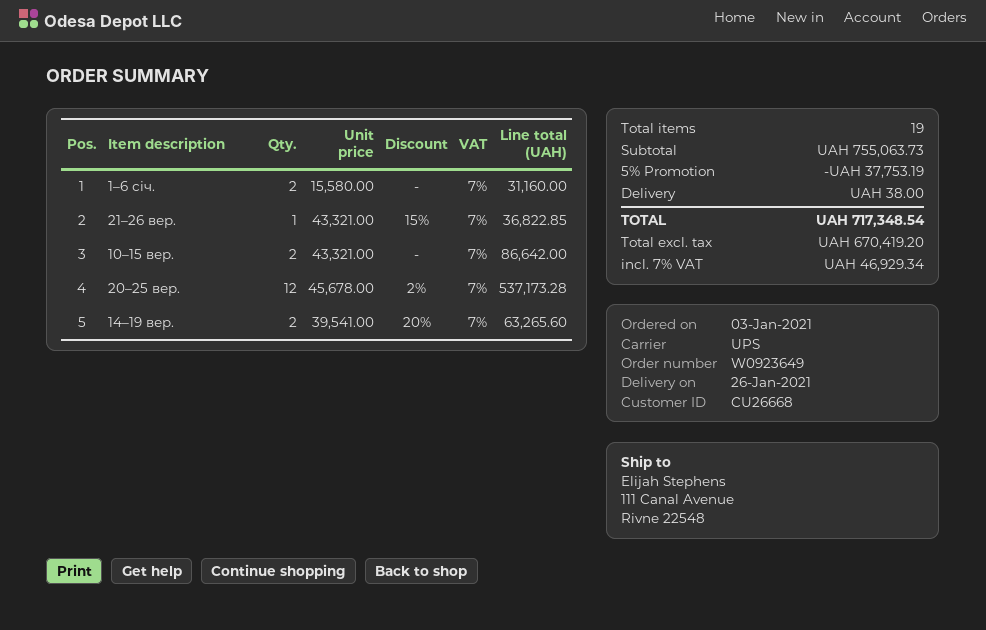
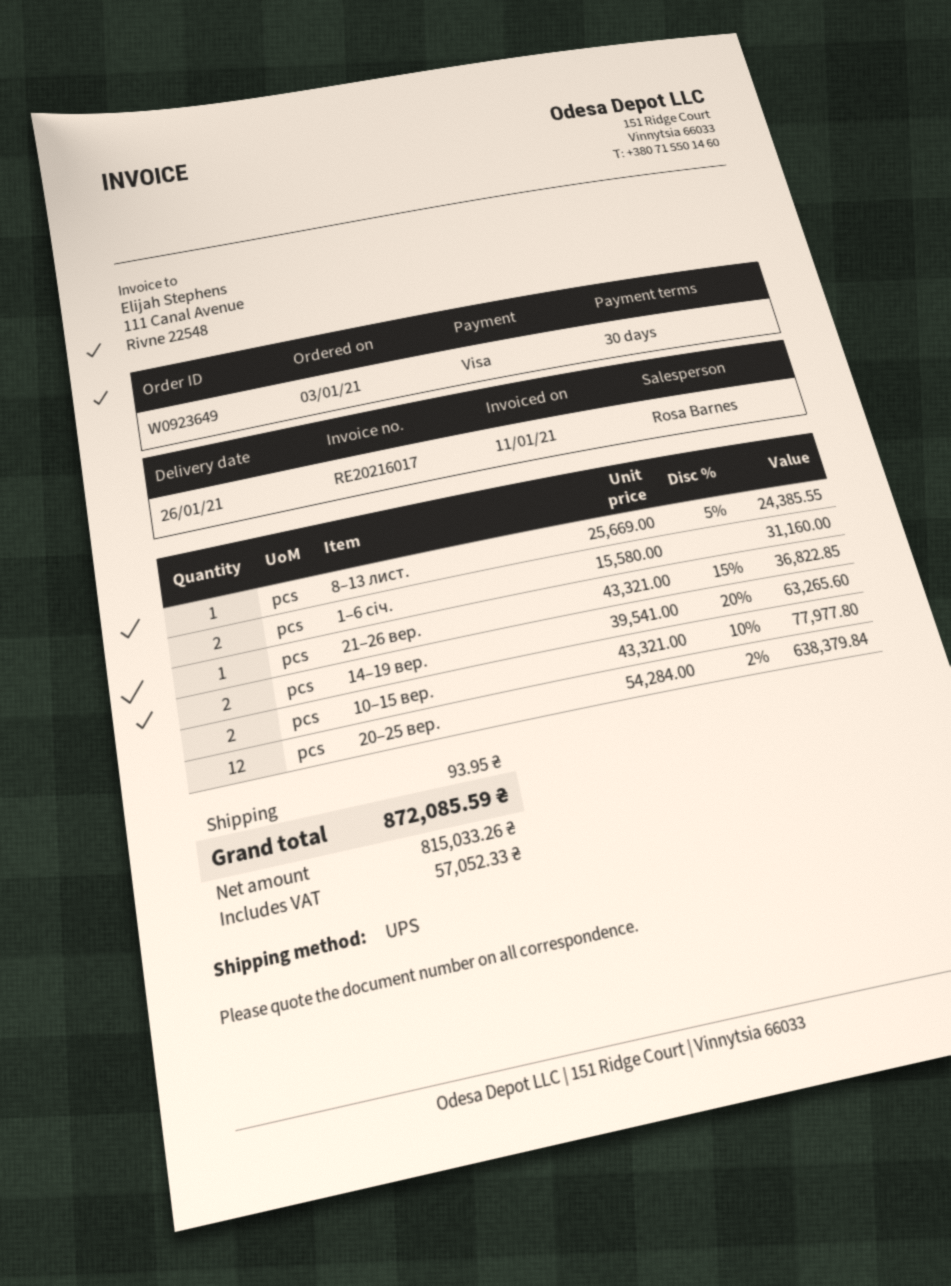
10–15 вер.: 2 x 43321.00 = 86642.00 -> 2 x 43321.00 - 10% = 77977.80
20–25 вер.: 12 x 45678.00 - 2% = 537173.28 -> 12 x 54284.00 - 2% = 638379.84
8–13 лист.: none -> 1 x 25669.00 - 5% = 24385.55
discount: 5% = 37753.19 -> none
shipping: 38.00 -> 93.95
net: 670419.20 -> 815033.26
tax: 46929.34 -> 57052.33
total: 717348.54 -> 872085.59

